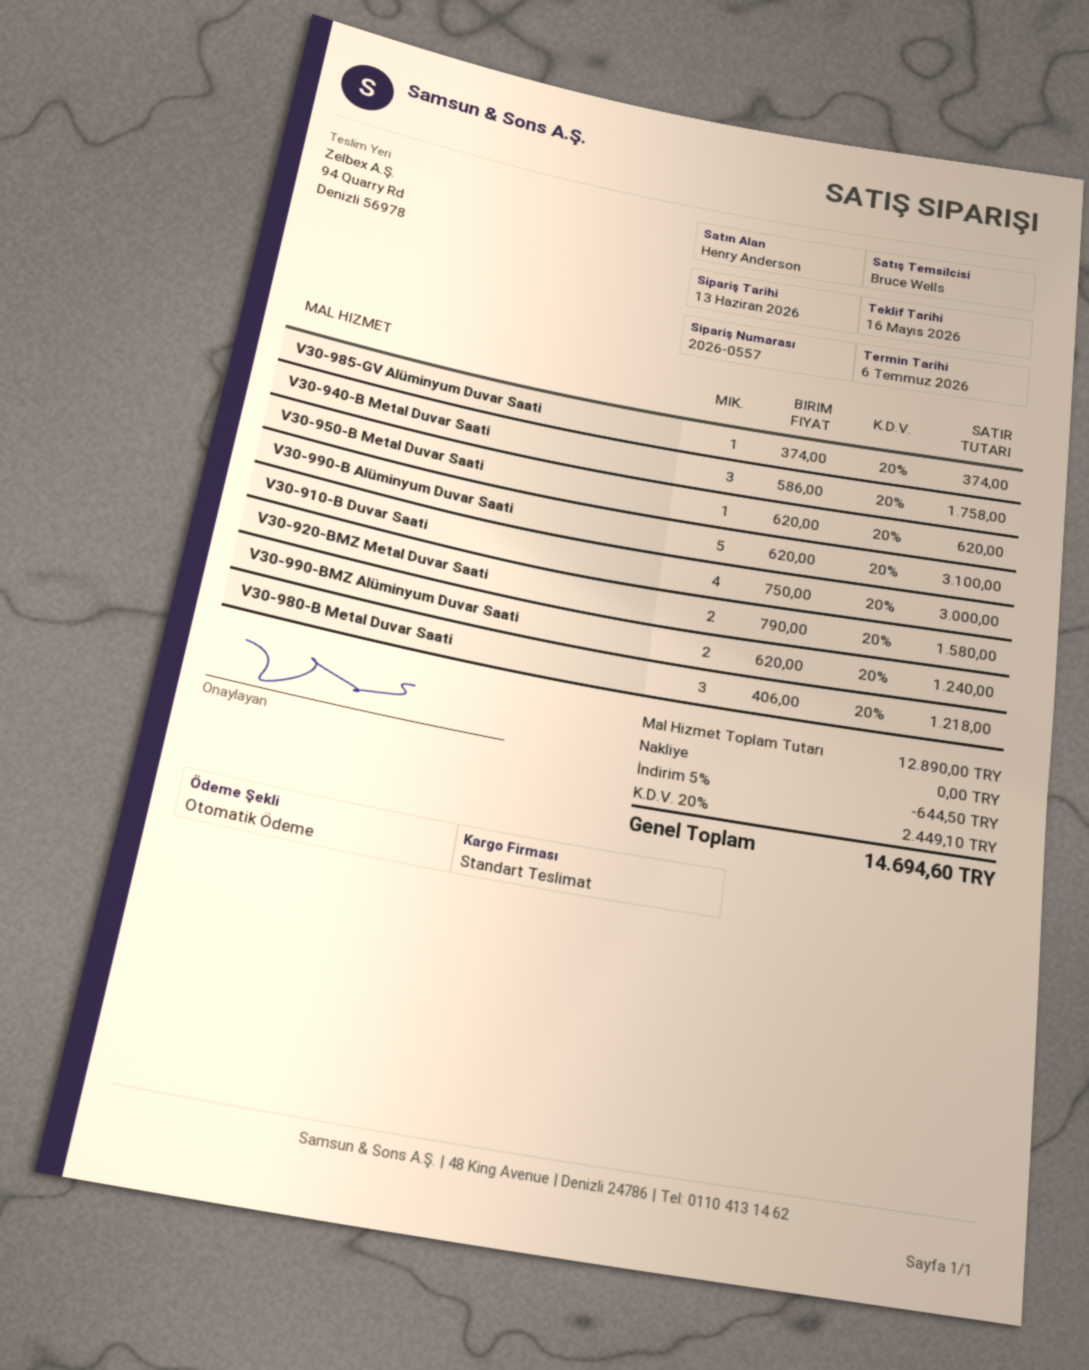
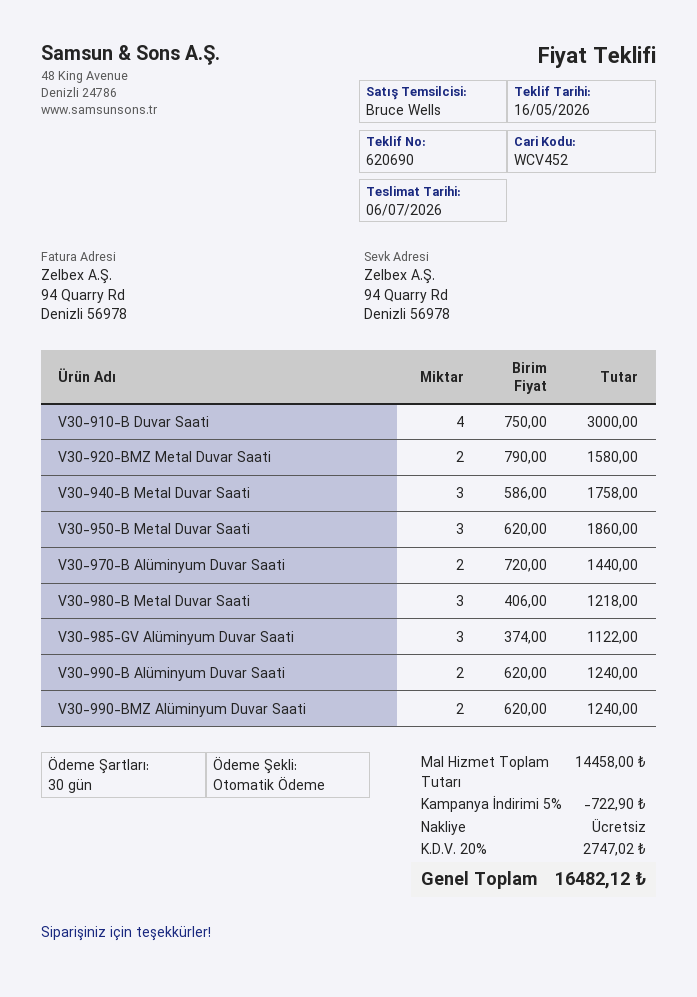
V30-985-GV Alüminyum Duvar Saati: 1 x 374.00 = 374.00 -> 3 x 374.00 = 1122.00
V30-950-B Metal Duvar Saati: 1 x 620.00 = 620.00 -> 3 x 620.00 = 1860.00
V30-990-B Alüminyum Duvar Saati: 5 x 620.00 = 3100.00 -> 2 x 620.00 = 1240.00
V30-970-B Alüminyum Duvar Saati: none -> 2 x 720.00 = 1440.00
subtotal: 12890.00 -> 14458.00
discount: 5% = 644.50 -> 5% = 722.90
tax: 20% = 2449.10 -> 20% = 2747.02
total: 14694.60 -> 16482.12

